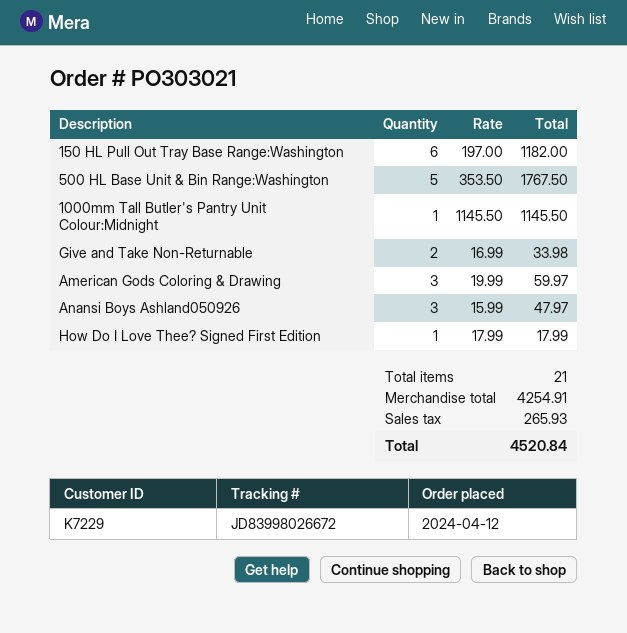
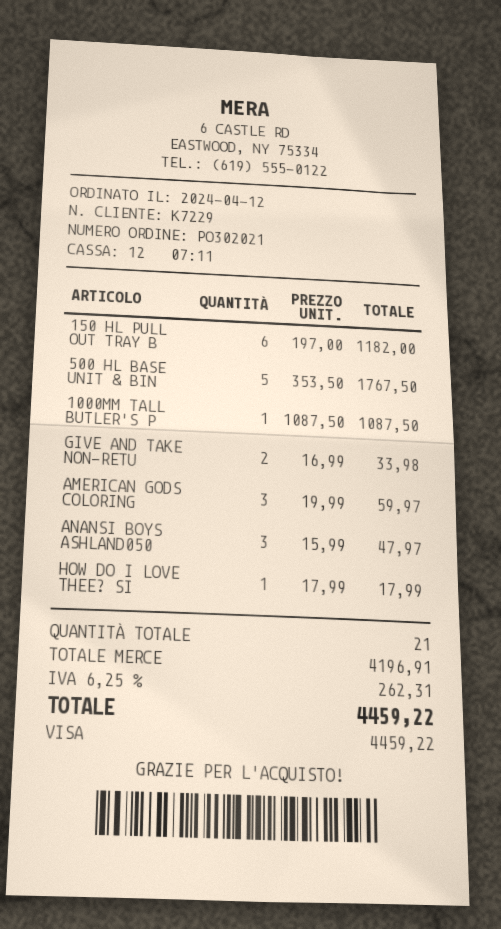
order number: PO303021 -> PO302021
1000mm Tall Butler's Pantry Unit Colour:Midnight: 1 x 1145.50 = 1145.50 -> 1 x 1087.50 = 1087.50
subtotal: 4254.91 -> 4196.91
tax: 265.93 -> 262.31
total: 4520.84 -> 4459.22

